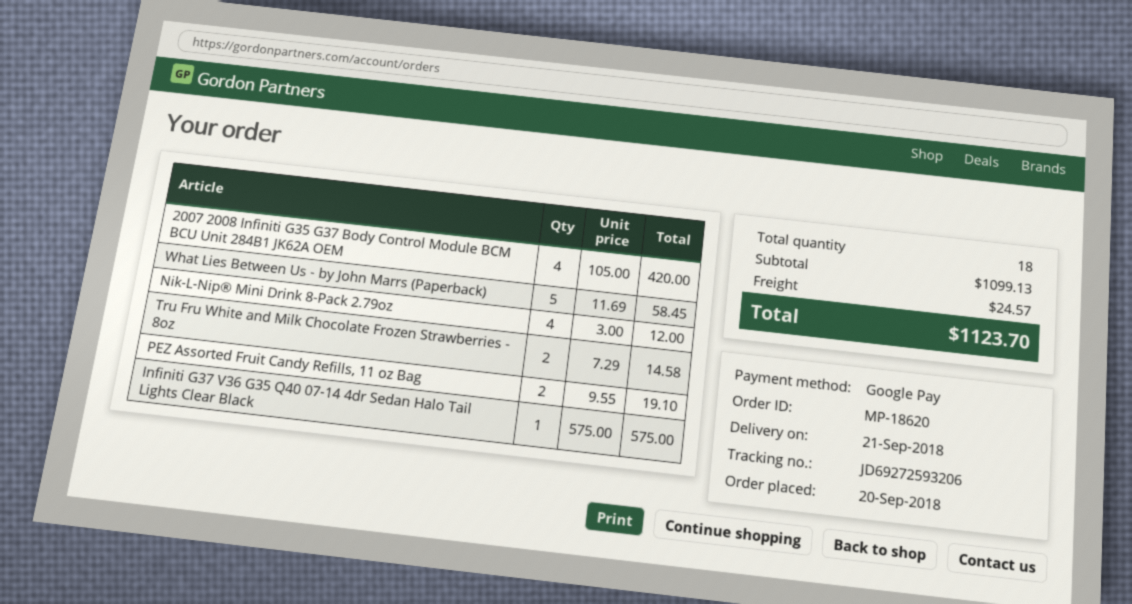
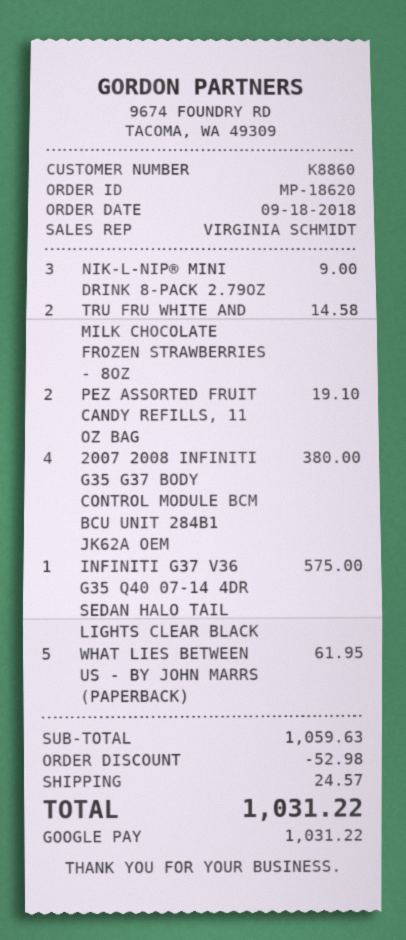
order date: 2018-09-20 -> 2018-09-18
2007 2008 Infiniti G35 G37 Body Control Module BCM BCU Unit 284B1 JK62A OEM: 4 for 420.00 -> 4 for 380.00
What Lies Between Us - by John Marrs (Paperback): 5 for 58.45 -> 5 for 61.95
Nik-L-Nip® Mini Drink 8-Pack 2.79oz: 4 for 12.00 -> 3 for 9.00
subtotal: 1099.13 -> 1059.63
discount: none -> 52.98
total: 1123.70 -> 1031.22

